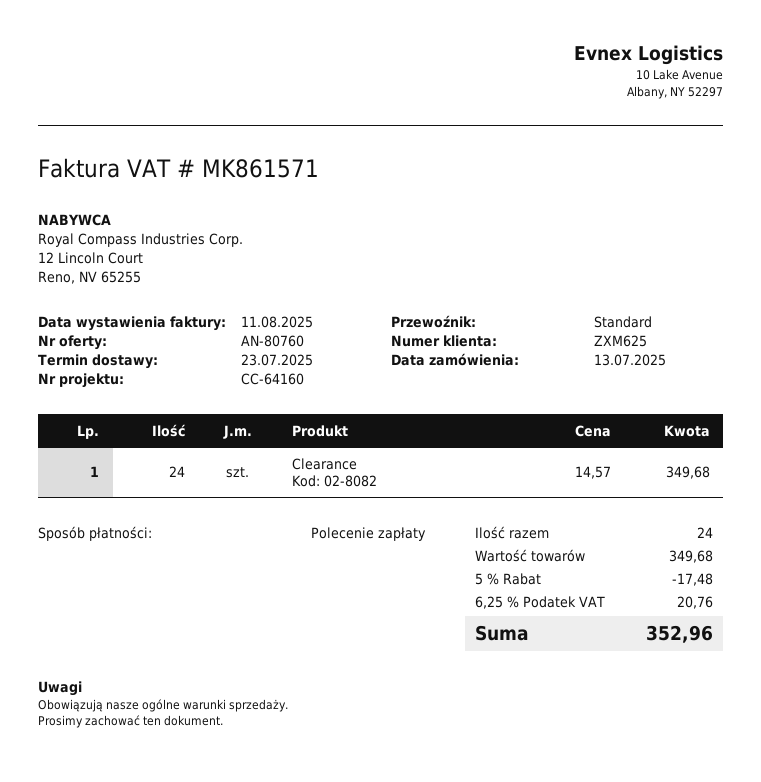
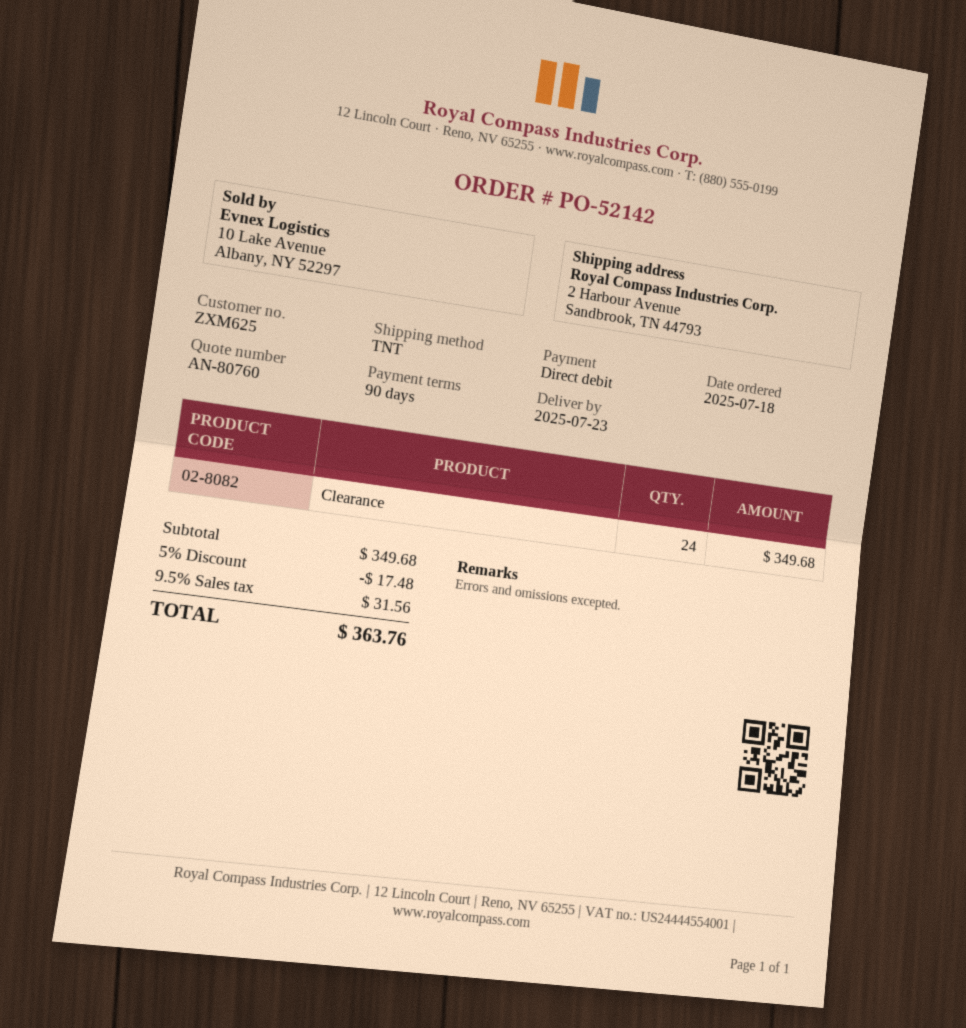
order date: 2025-07-13 -> 2025-07-18
shipping method: standard -> TNT
tax: 6.25% = 20.76 -> 9.5% = 31.56
total: 352.96 -> 363.76

